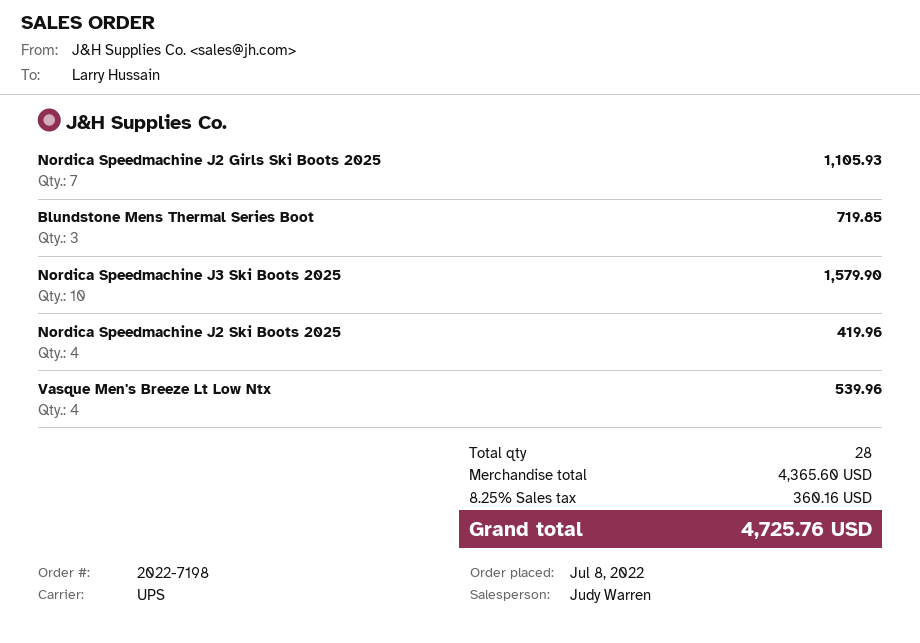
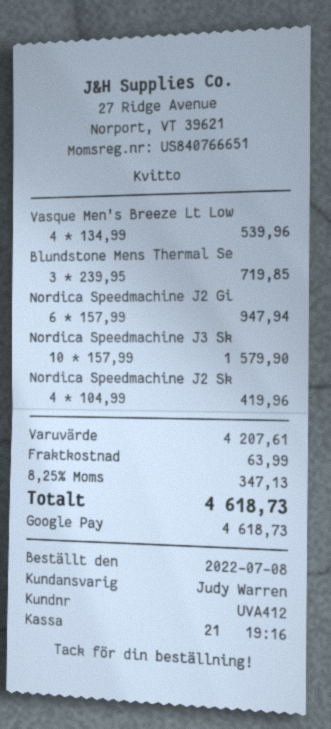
Nordica Speedmachine J2 Girls Ski Boots 2025: 7 for 1105.93 -> 6 for 947.94
subtotal: 4365.60 -> 4207.61
shipping: none -> 63.99
tax: 8.25% = 360.16 -> 8.25% = 347.13
total: 4725.76 -> 4618.73

